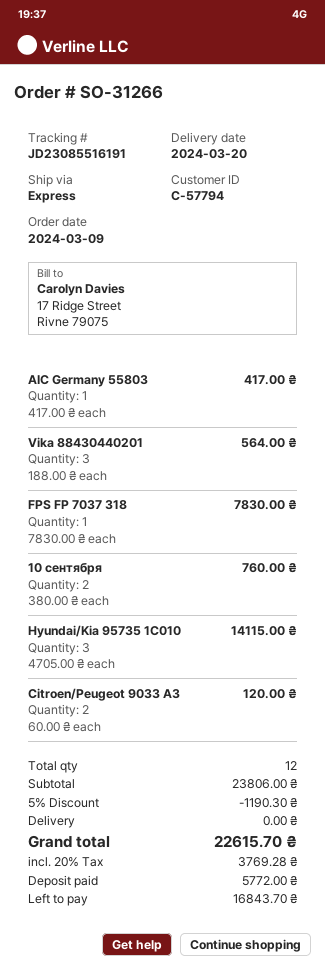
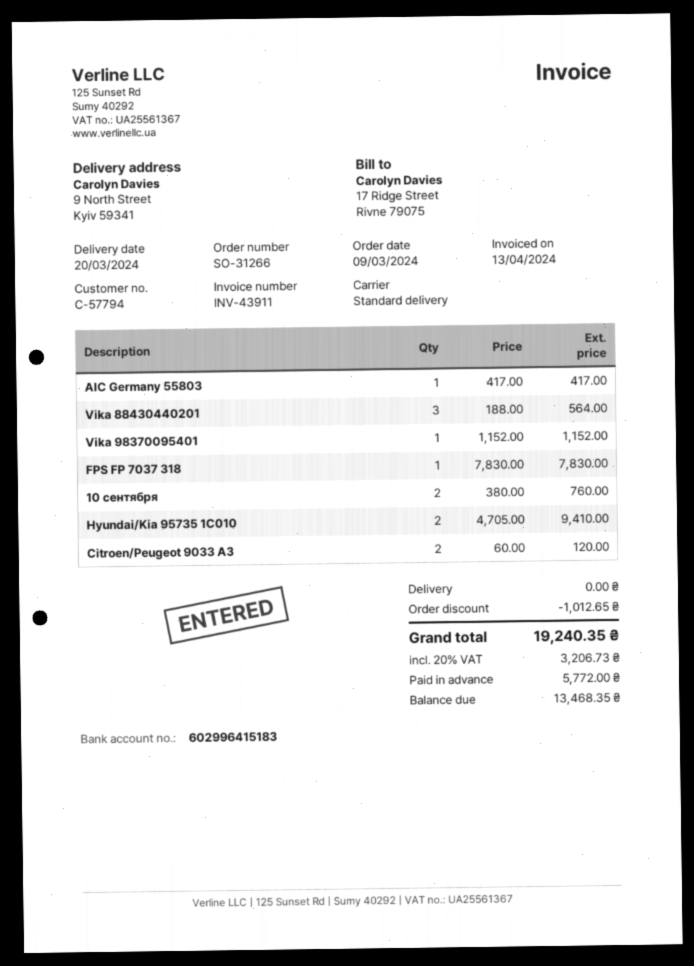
shipping method: express -> standard
Hyundai/Kia 95735 1C010: 3 x 4705.00 = 14115.00 -> 2 x 4705.00 = 9410.00
Vika 98370095401: none -> 1 x 1152.00 = 1152.00
discount: 1190.30 -> 1012.65
tax: 20% = 3769.28 -> 20% = 3206.73
total: 22615.70 -> 19240.35
balance: 16843.70 -> 13468.35

